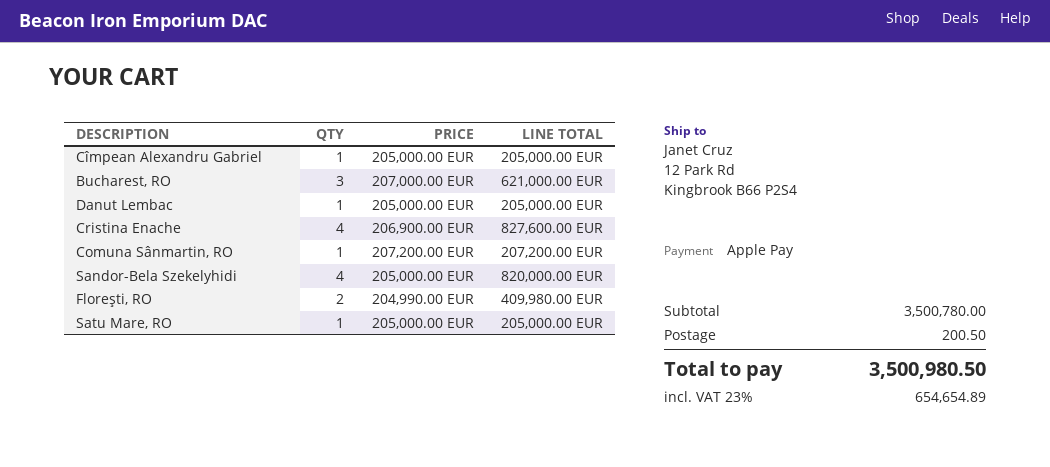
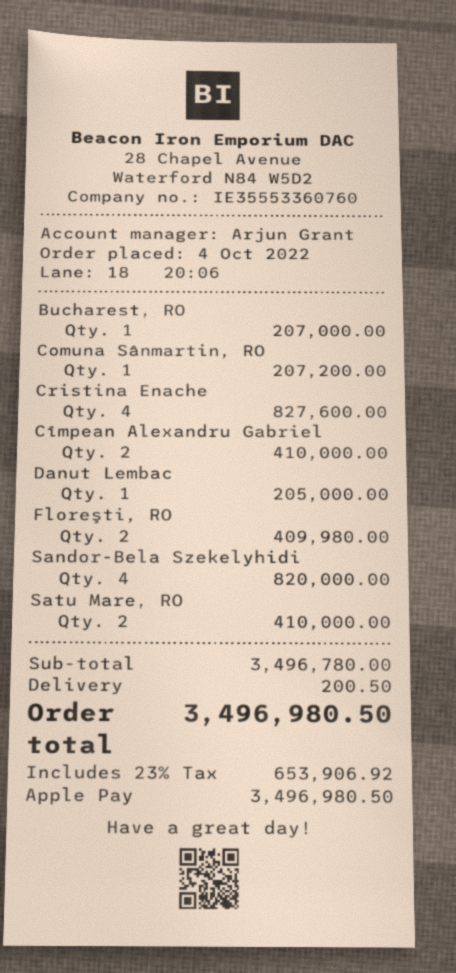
Cîmpean Alexandru Gabriel: 1 for 205000.00 -> 2 for 410000.00
Bucharest, RO: 3 for 621000.00 -> 1 for 207000.00
Satu Mare, RO: 1 for 205000.00 -> 2 for 410000.00
subtotal: 3500780.00 -> 3496780.00
tax: 23% = 654654.89 -> 23% = 653906.92
total: 3500980.50 -> 3496980.50

